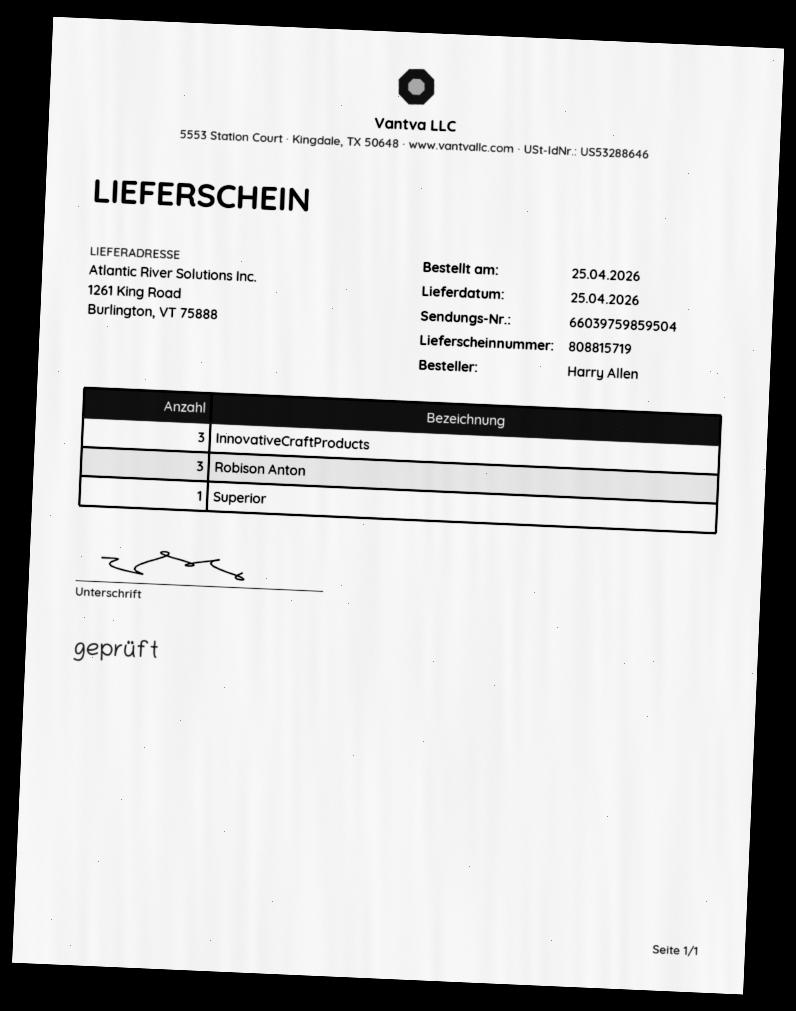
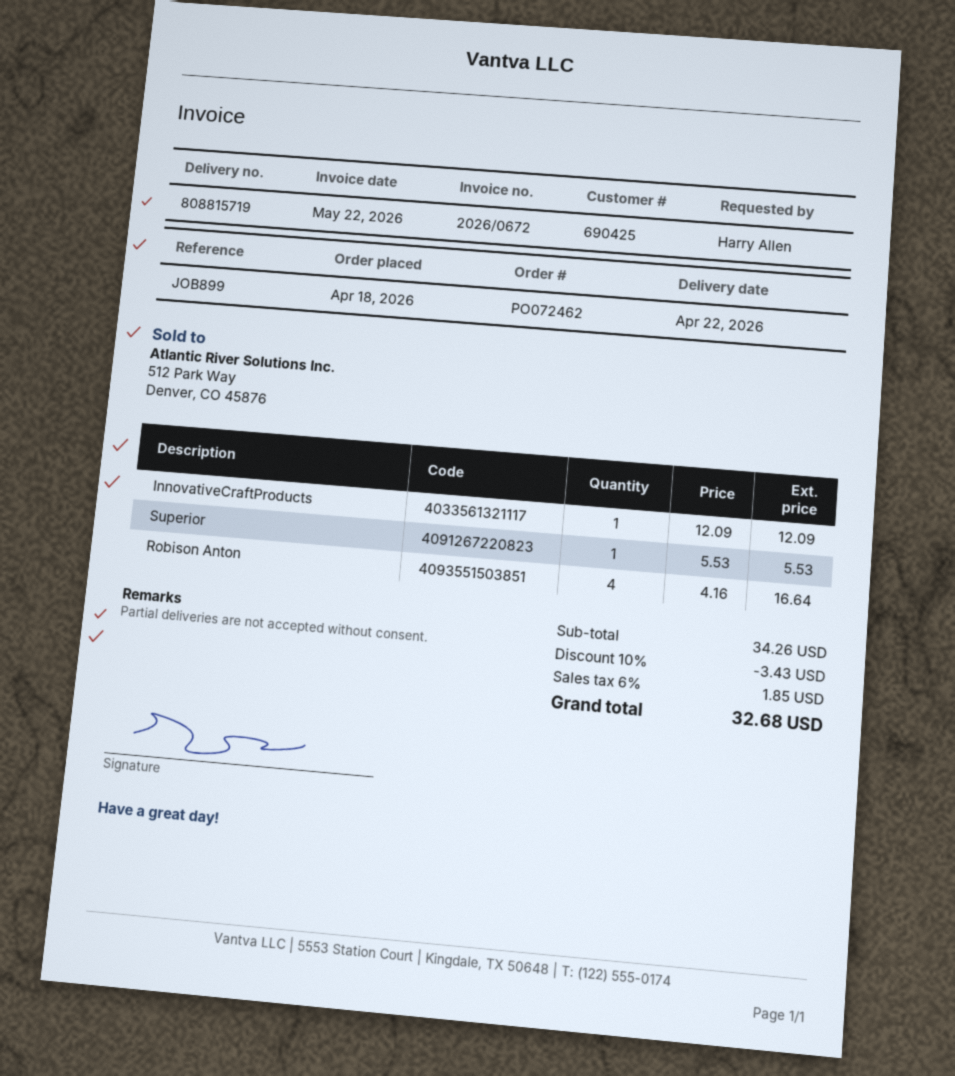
order date: 2026-04-25 -> 2026-04-18
delivery date: 2026-04-25 -> 2026-04-22
InnovativeCraftProducts: 3 -> 1
Robison Anton: 3 -> 4

